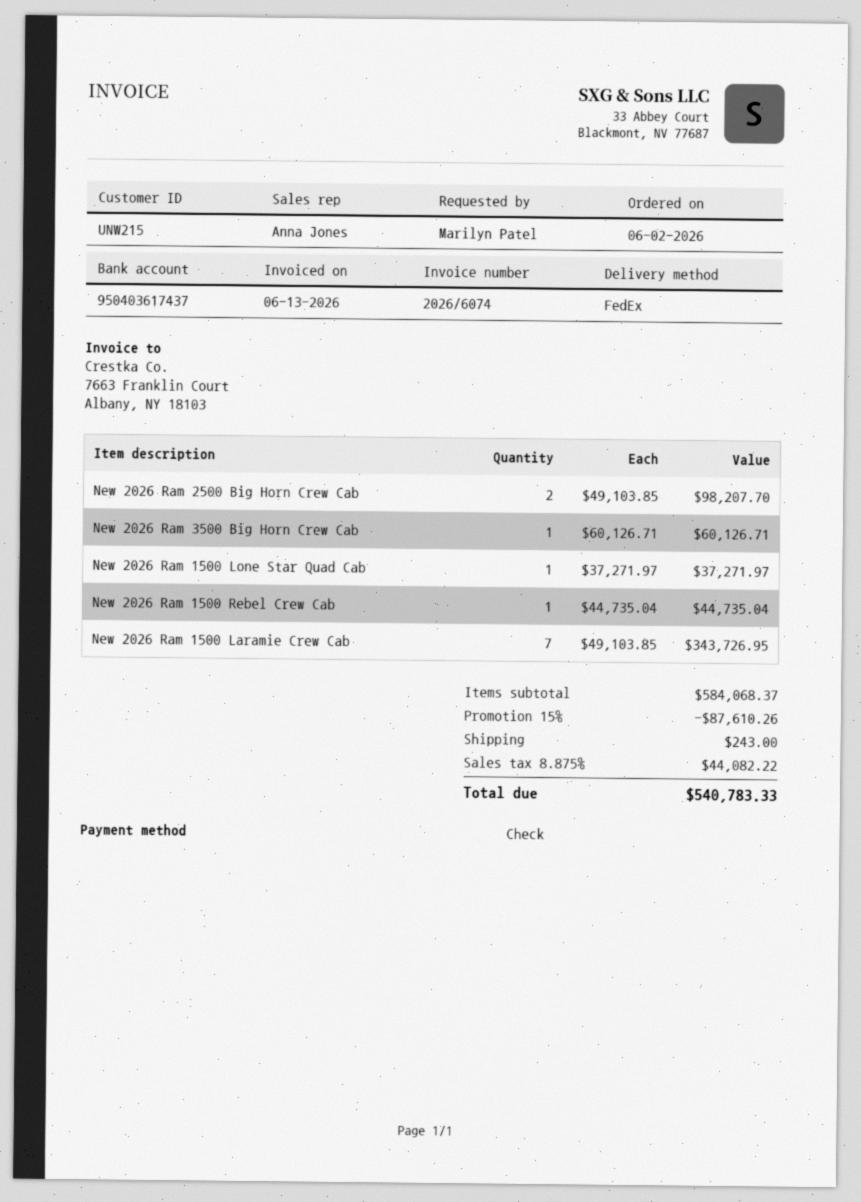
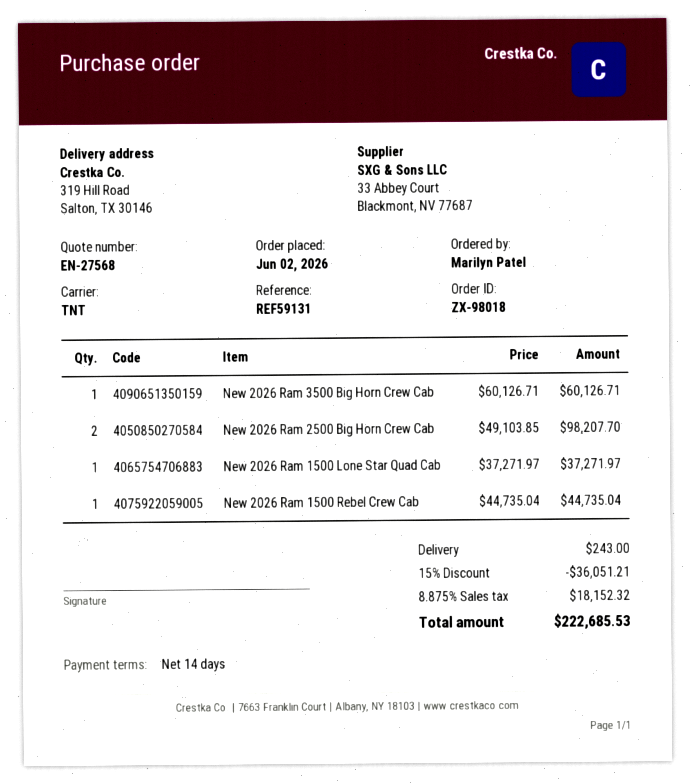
shipping method: FedEx -> TNT
New 2026 Ram 1500 Laramie Crew Cab: 7 x 49103.85 = 343726.95 -> none
discount: 15% = 87610.26 -> 15% = 36051.21
tax: 8.875% = 44082.22 -> 8.875% = 18152.32
total: 540783.33 -> 222685.53

